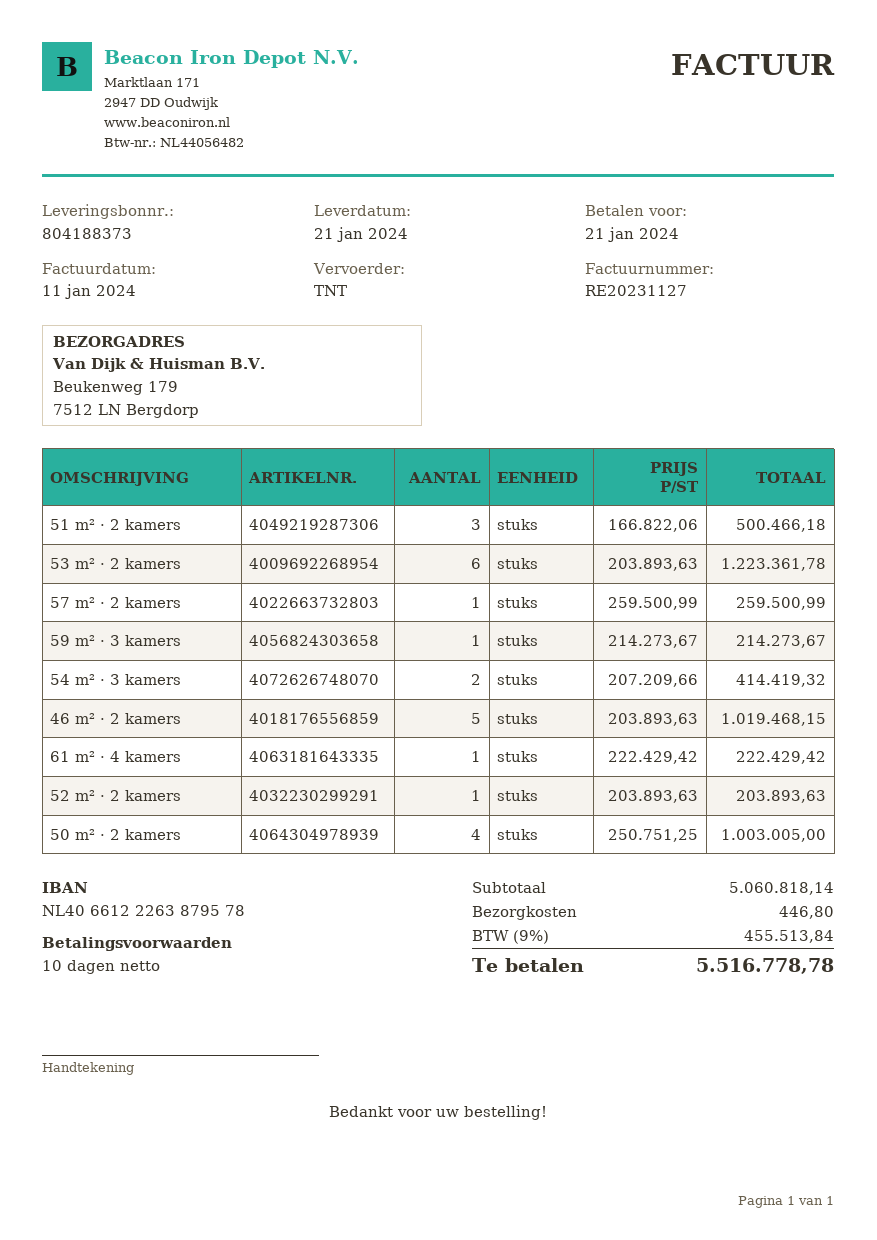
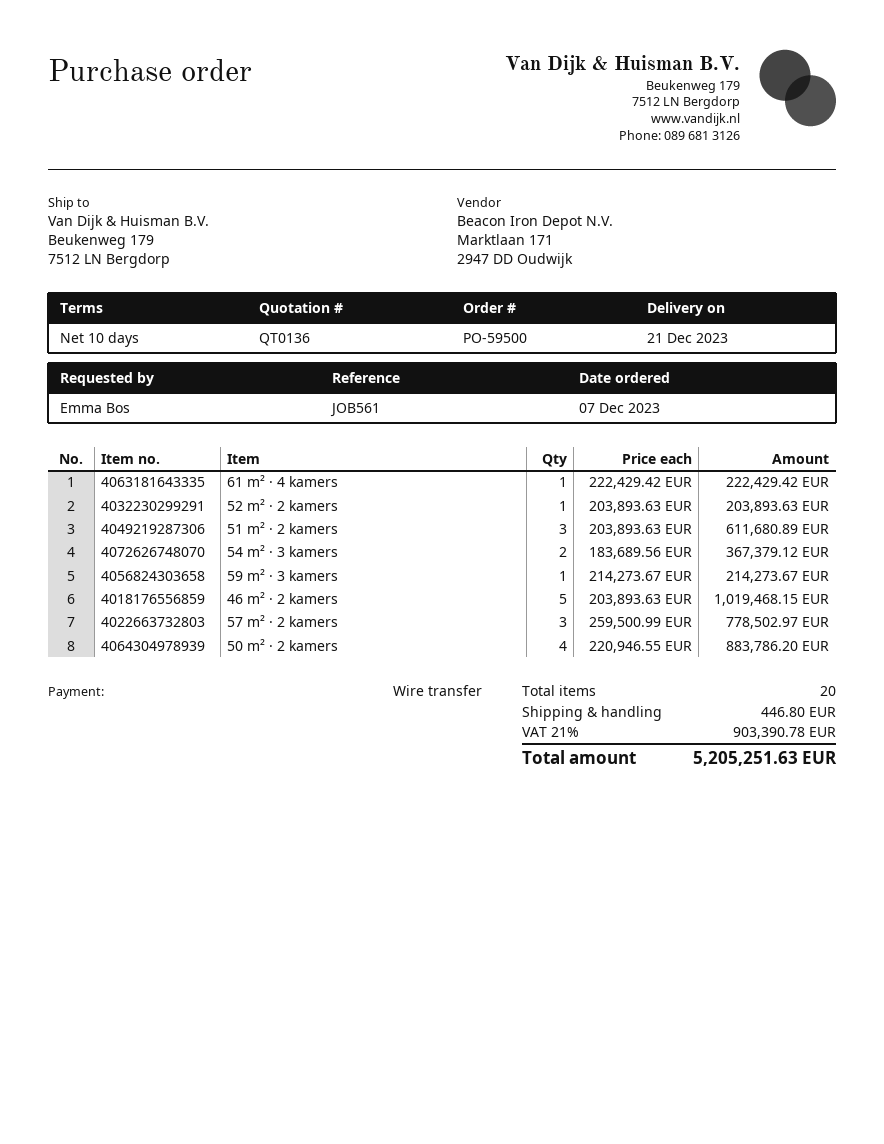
delivery date: 2024-01-21 -> 2023-12-21
51 m² · 2 kamers: 3 x 166822.06 = 500466.18 -> 3 x 203893.63 = 611680.89
53 m² · 2 kamers: 6 x 203893.63 = 1223361.78 -> none
57 m² · 2 kamers: 1 x 259500.99 = 259500.99 -> 3 x 259500.99 = 778502.97
54 m² · 3 kamers: 2 x 207209.66 = 414419.32 -> 2 x 183689.56 = 367379.12
50 m² · 2 kamers: 4 x 250751.25 = 1003005.00 -> 4 x 220946.55 = 883786.20
tax: 9% = 455513.84 -> 21% = 903390.78
total: 5516778.78 -> 5205251.63

